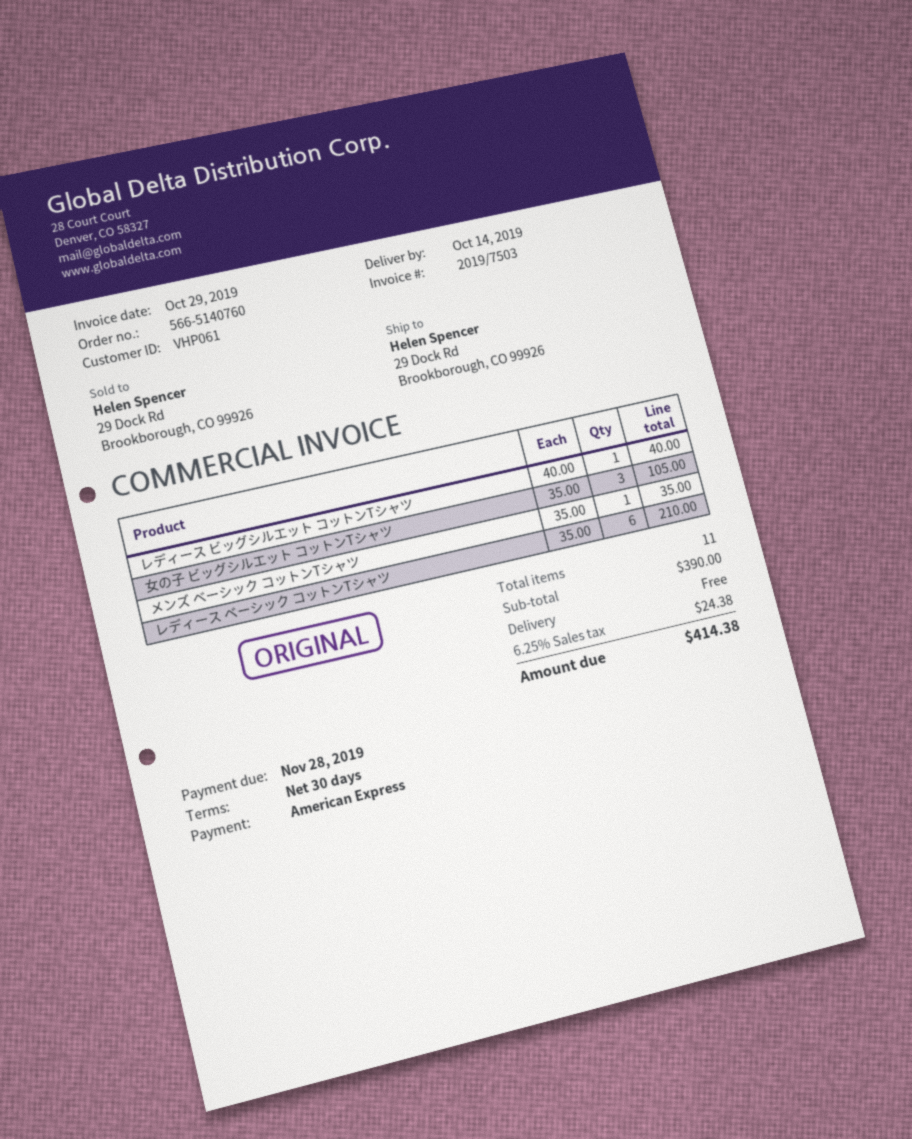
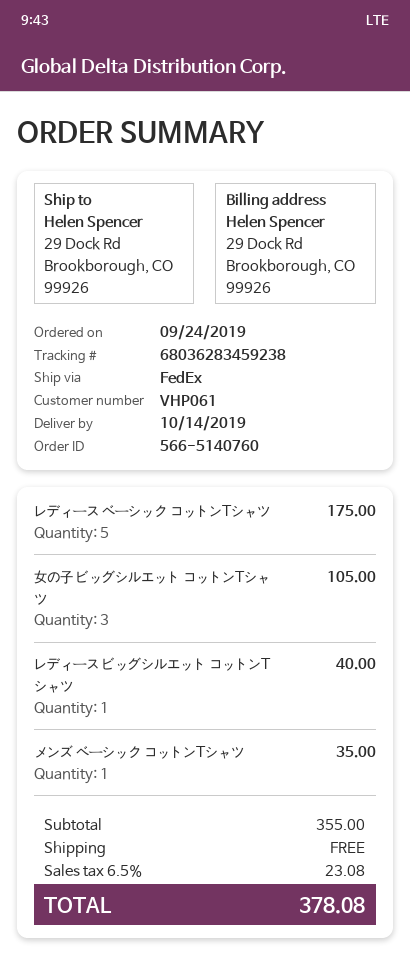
レディース ベーシック コットンTシャツ: 6 for 210.00 -> 5 for 175.00
subtotal: 390.00 -> 355.00
tax: 6.25% = 24.38 -> 6.5% = 23.08
total: 414.38 -> 378.08

